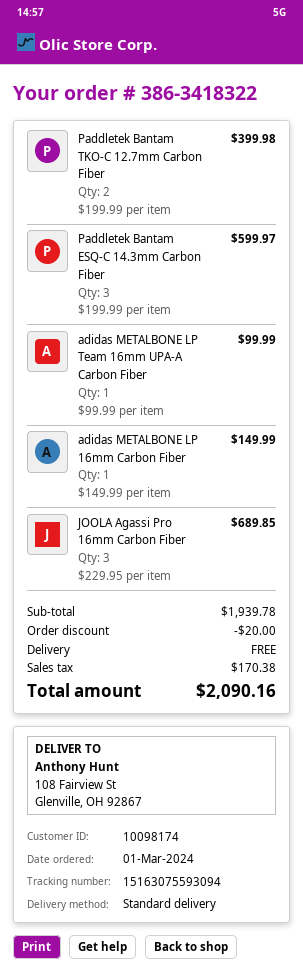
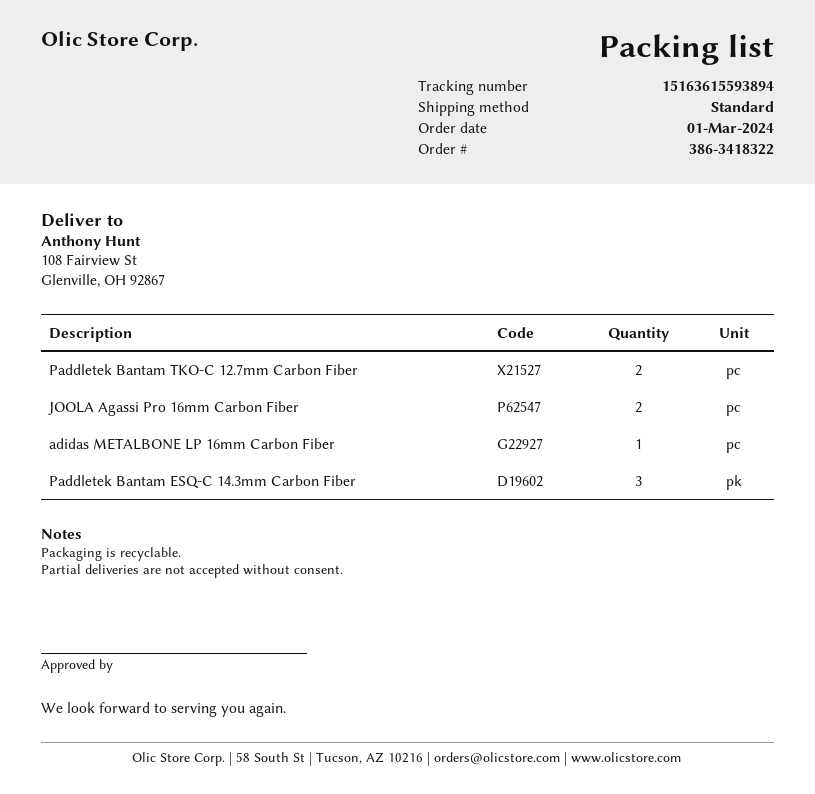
tracking number: 15163075593094 -> 15163615593894
adidas METALBONE LP Team 16mm UPA-A Carbon Fiber: 1 -> none
JOOLA Agassi Pro 16mm Carbon Fiber: 3 -> 2

